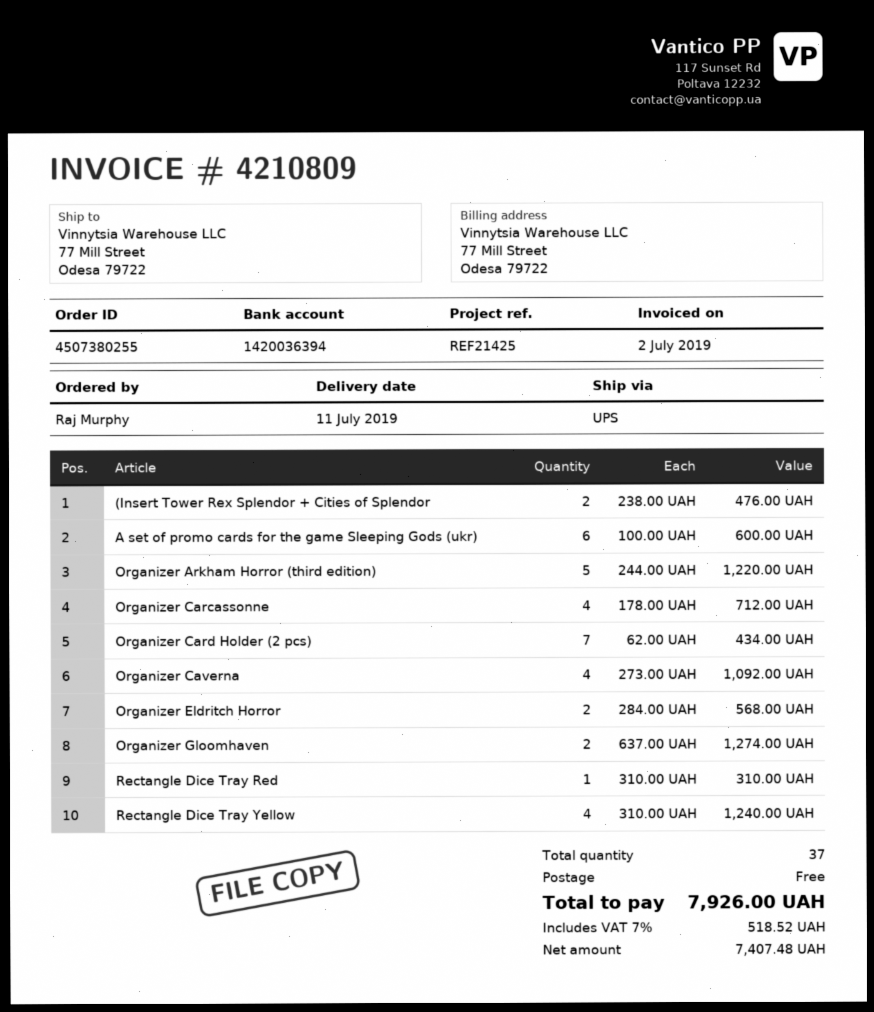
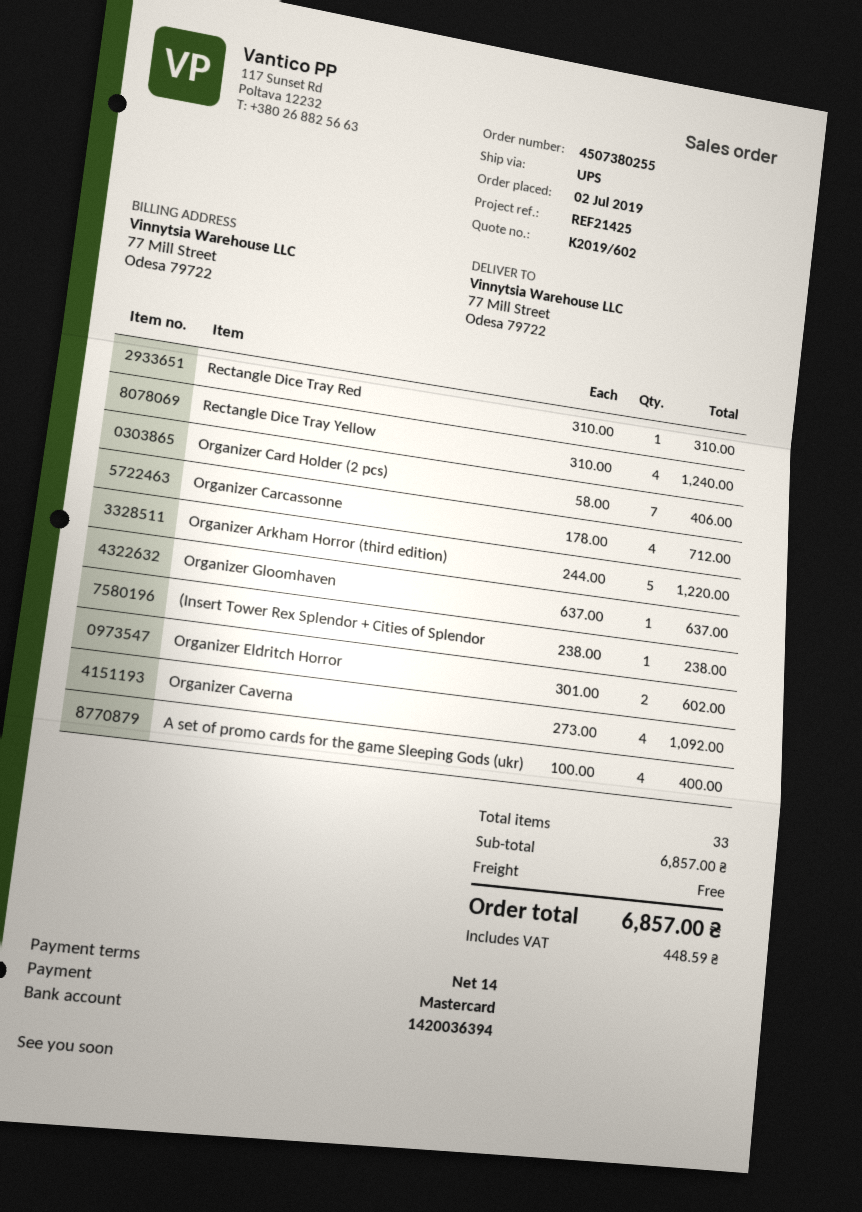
(Insert Tower Rex Splendor + Cities of Splendor: 2 x 238.00 = 476.00 -> 1 x 238.00 = 238.00
A set of promo cards for the game Sleeping Gods (ukr): 6 x 100.00 = 600.00 -> 4 x 100.00 = 400.00
Organizer Card Holder (2 pcs): 7 x 62.00 = 434.00 -> 7 x 58.00 = 406.00
Organizer Eldritch Horror: 2 x 284.00 = 568.00 -> 2 x 301.00 = 602.00
Organizer Gloomhaven: 2 x 637.00 = 1274.00 -> 1 x 637.00 = 637.00
total quantity: 37 -> 33
tax: 518.52 -> 448.59
total: 7926.00 -> 6857.00

